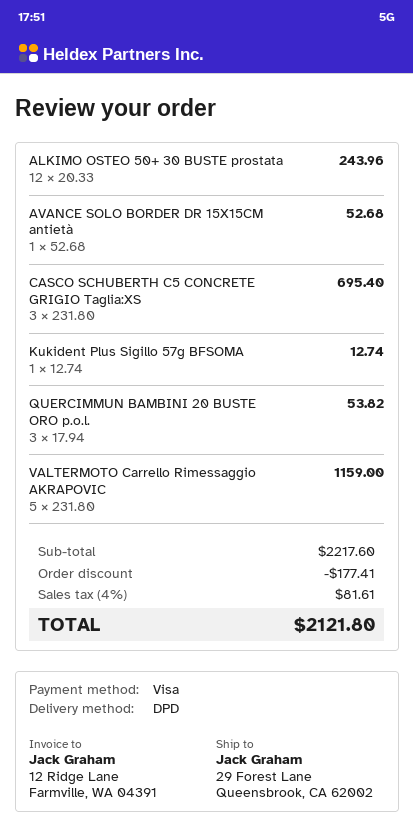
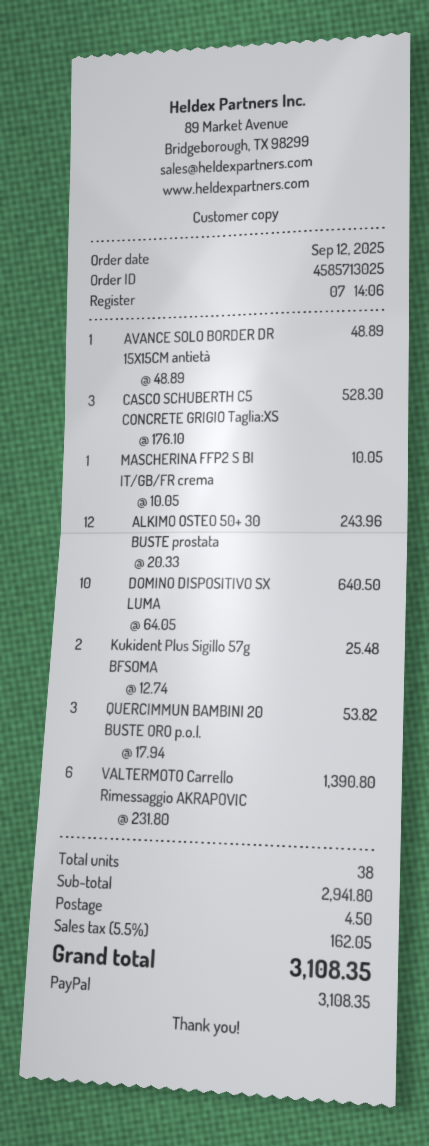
payment method: Visa -> PayPal
AVANCE SOLO BORDER DR 15X15CM antietà: 1 x 52.68 = 52.68 -> 1 x 48.89 = 48.89
CASCO SCHUBERTH C5 CONCRETE GRIGIO Taglia:XS: 3 x 231.80 = 695.40 -> 3 x 176.10 = 528.30
Kukident Plus Sigillo 57g BFSOMA: 1 x 12.74 = 12.74 -> 2 x 12.74 = 25.48
VALTERMOTO Carrello Rimessaggio AKRAPOVIC: 5 x 231.80 = 1159.00 -> 6 x 231.80 = 1390.80
MASCHERINA FFP2 S BI IT/GB/FR crema: none -> 1 x 10.05 = 10.05
DOMINO DISPOSITIVO SX LUMA: none -> 10 x 64.05 = 640.50
subtotal: 2217.60 -> 2941.80
discount: 177.41 -> none
shipping: none -> 4.50
tax: 4% = 81.61 -> 5.5% = 162.05
total: 2121.80 -> 3108.35

